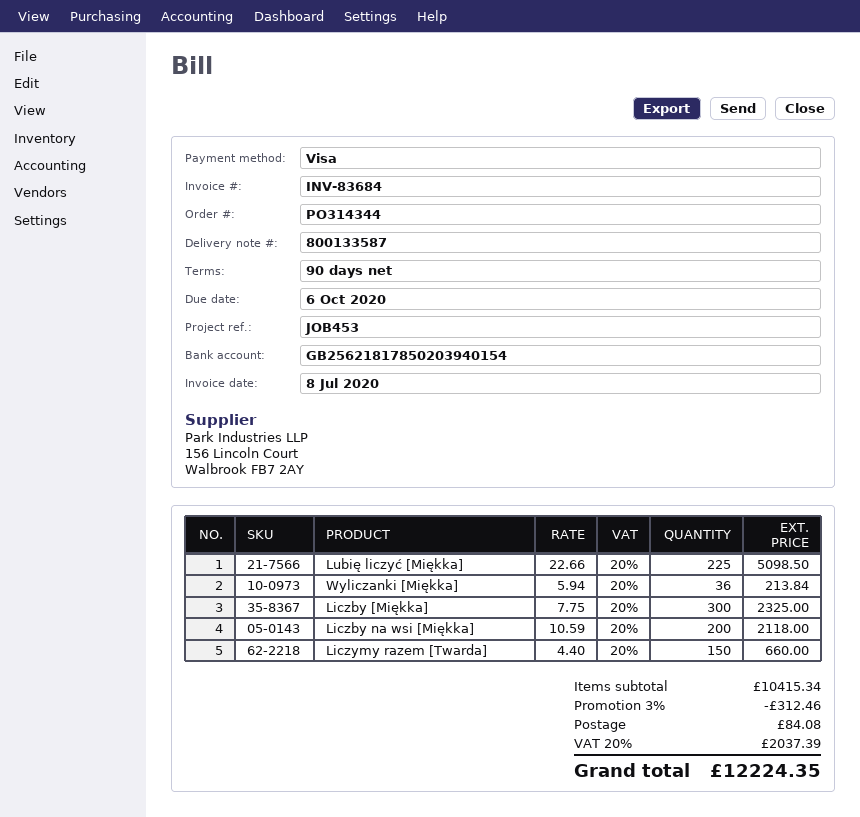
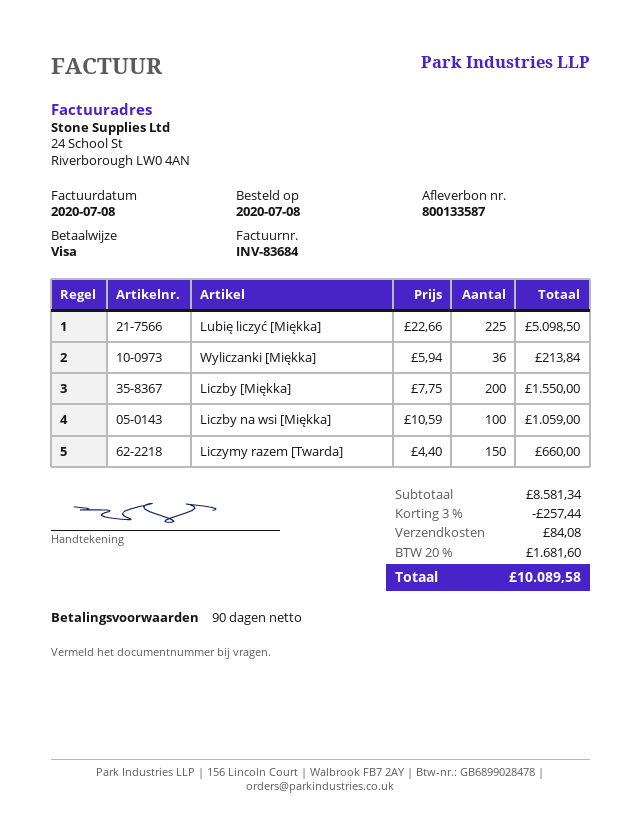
Liczby [Miękka]: 300 x 7.75 = 2325.00 -> 200 x 7.75 = 1550.00
Liczby na wsi [Miękka]: 200 x 10.59 = 2118.00 -> 100 x 10.59 = 1059.00
subtotal: 10415.34 -> 8581.34
discount: 3% = 312.46 -> 3% = 257.44
tax: 20% = 2037.39 -> 20% = 1681.60
total: 12224.35 -> 10089.58

